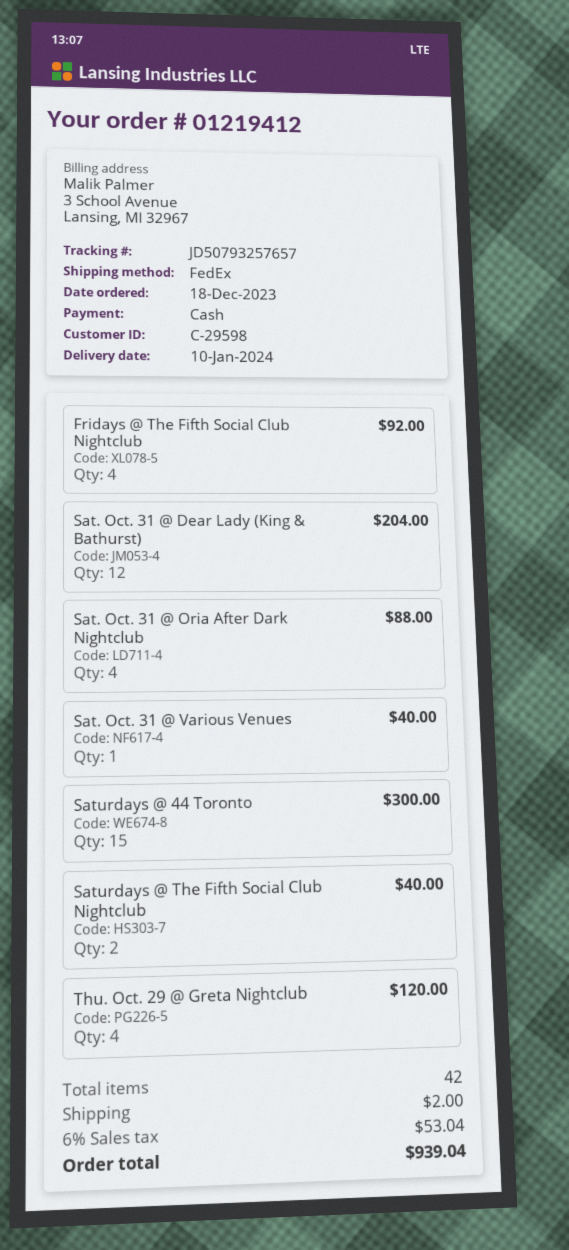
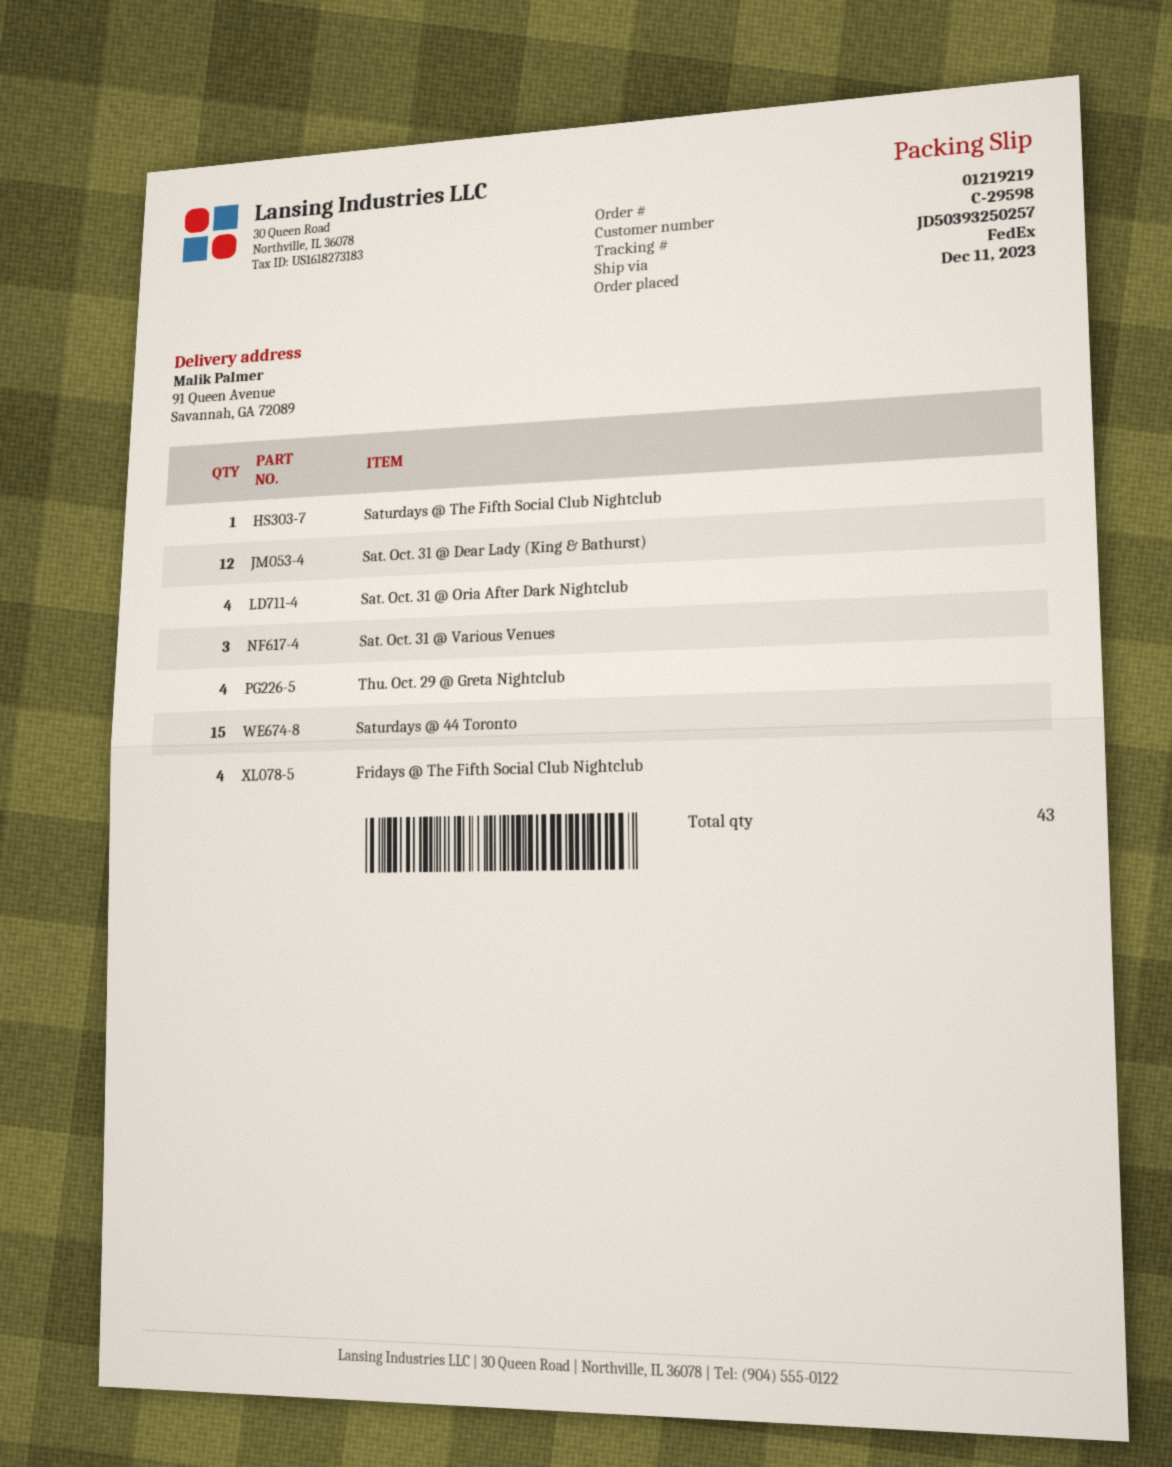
order number: 01219412 -> 01219219
order date: 2023-12-18 -> 2023-12-11
tracking number: JD50793257657 -> JD50393250257
Sat. Oct. 31 @ Various Venues: 1 -> 3
Saturdays @ The Fifth Social Club Nightclub: 2 -> 1
total quantity: 42 -> 43

